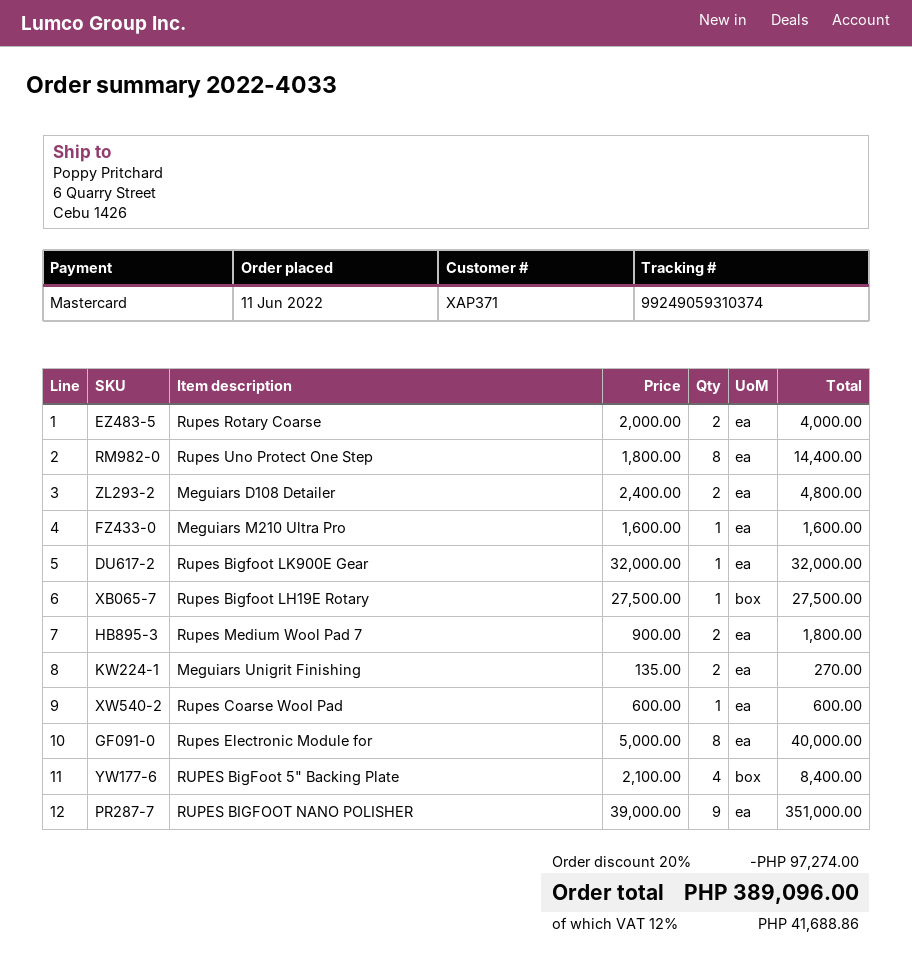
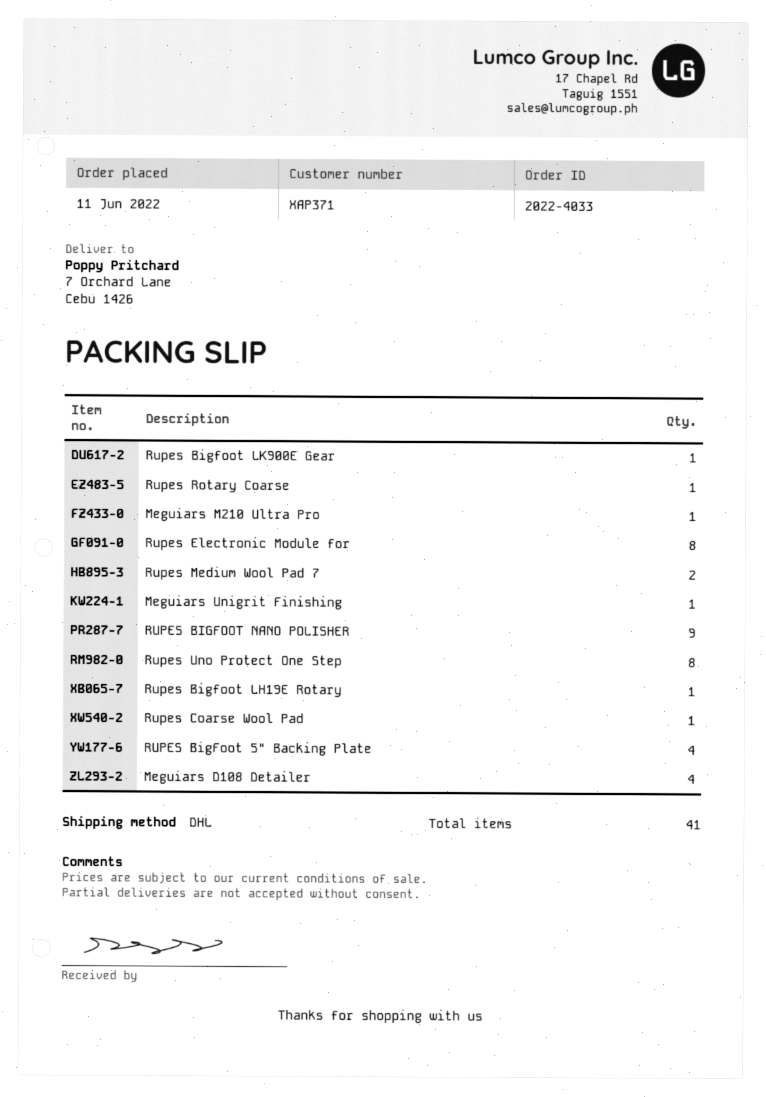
ship to: 6 Quarry Street, Cebu 1426 -> 7 Orchard Lane, Cebu 1426
Rupes Rotary Coarse: 2 -> 1
Meguiars D108 Detailer: 2 -> 4
Meguiars Unigrit Finishing: 2 -> 1

